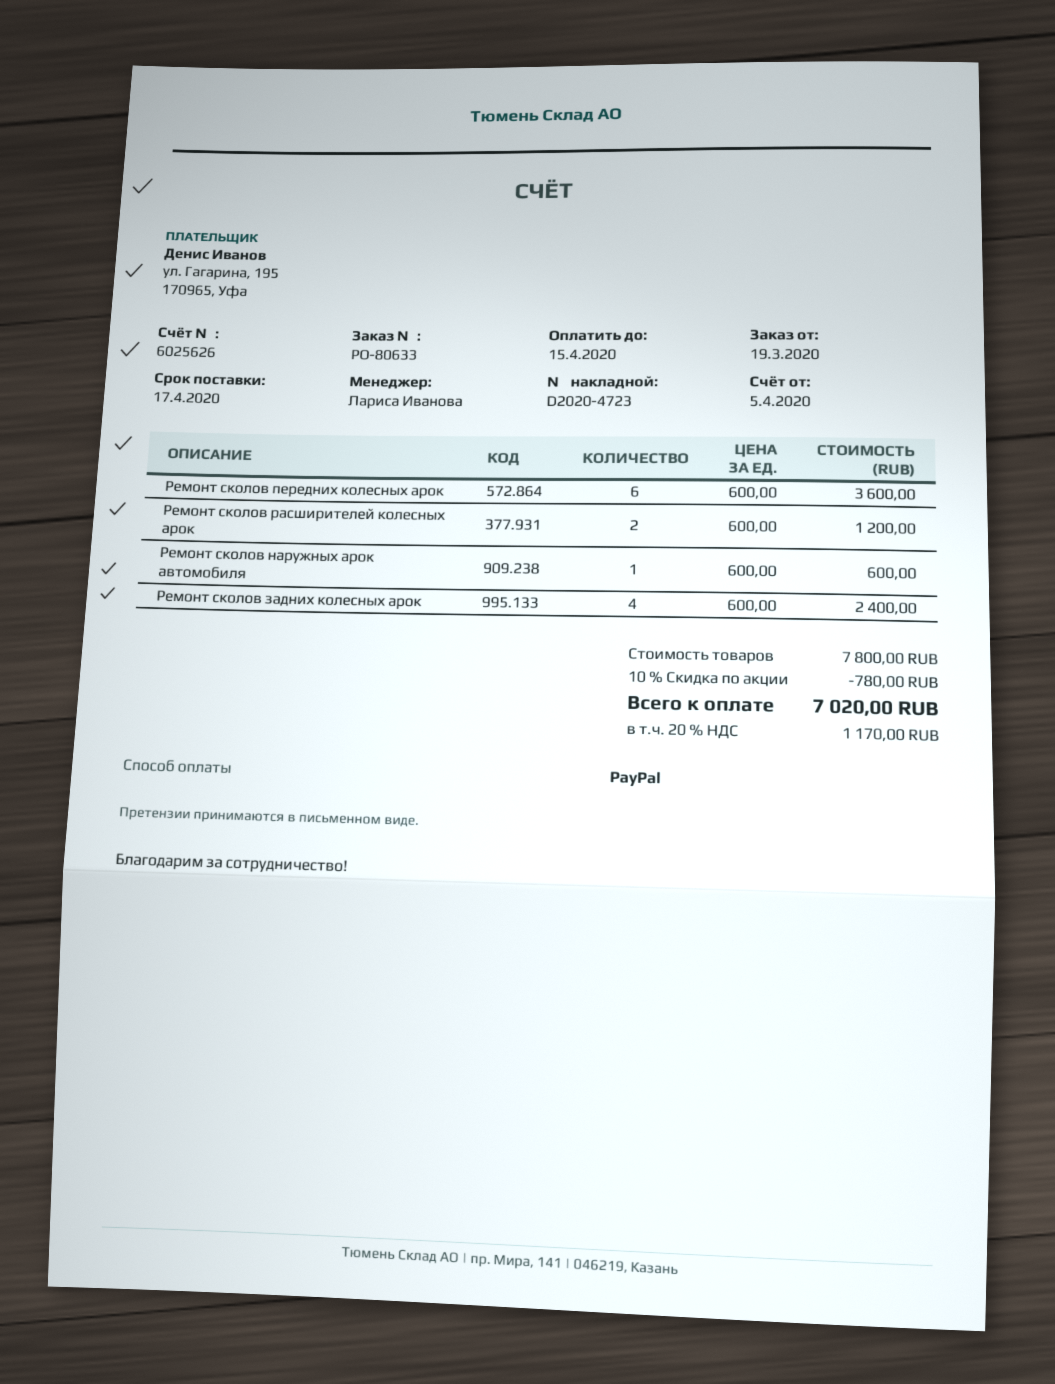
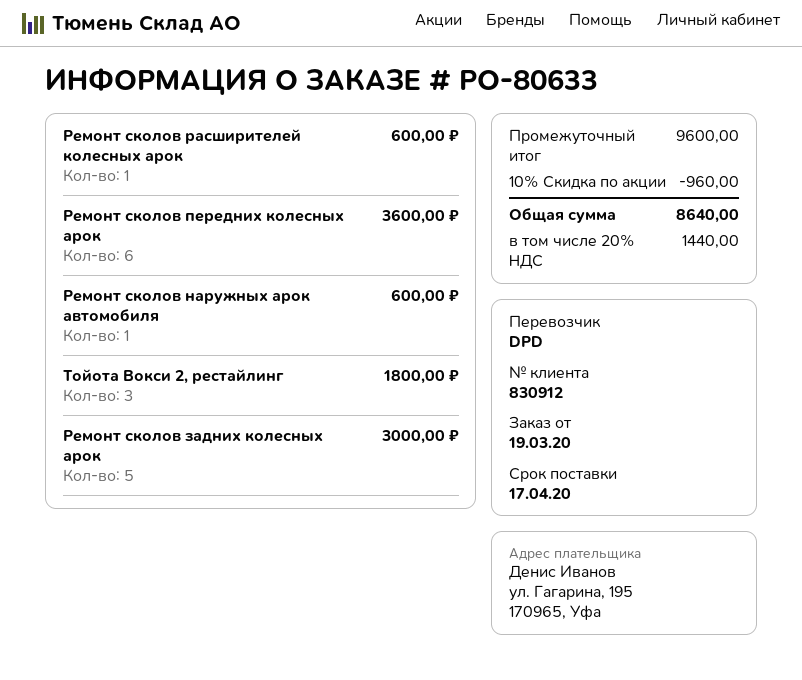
Ремонт сколов расширителей колесных арок: 2 for 1200.00 -> 1 for 600.00
Ремонт сколов задних колесных арок: 4 for 2400.00 -> 5 for 3000.00
Тойота Вокси 2, рестайлинг: none -> 3 for 1800.00
subtotal: 7800.00 -> 9600.00
discount: 10% = 780.00 -> 10% = 960.00
tax: 20% = 1170.00 -> 20% = 1440.00
total: 7020.00 -> 8640.00

